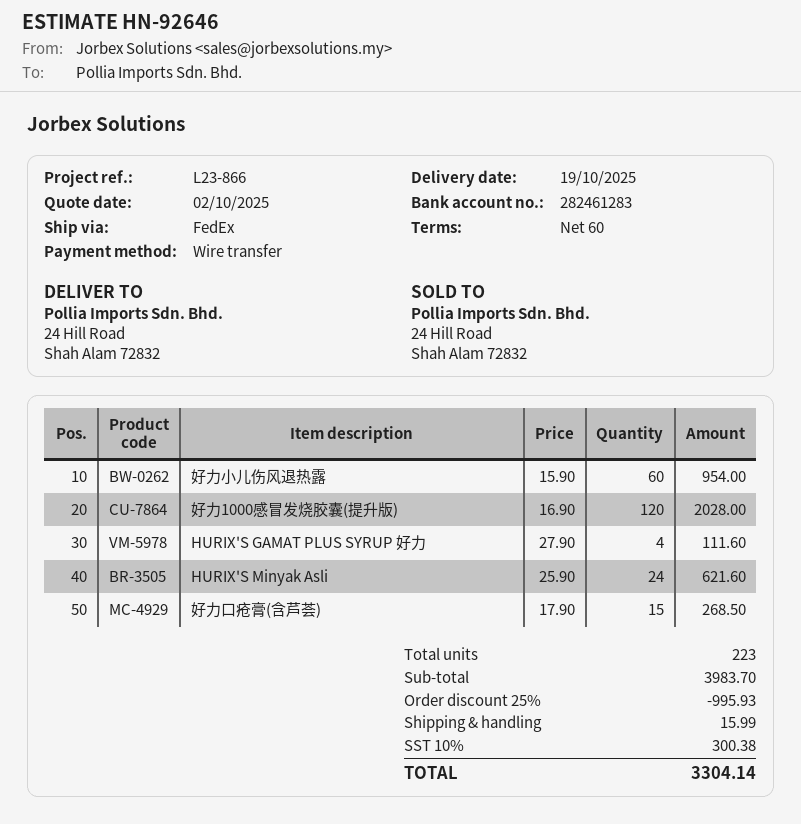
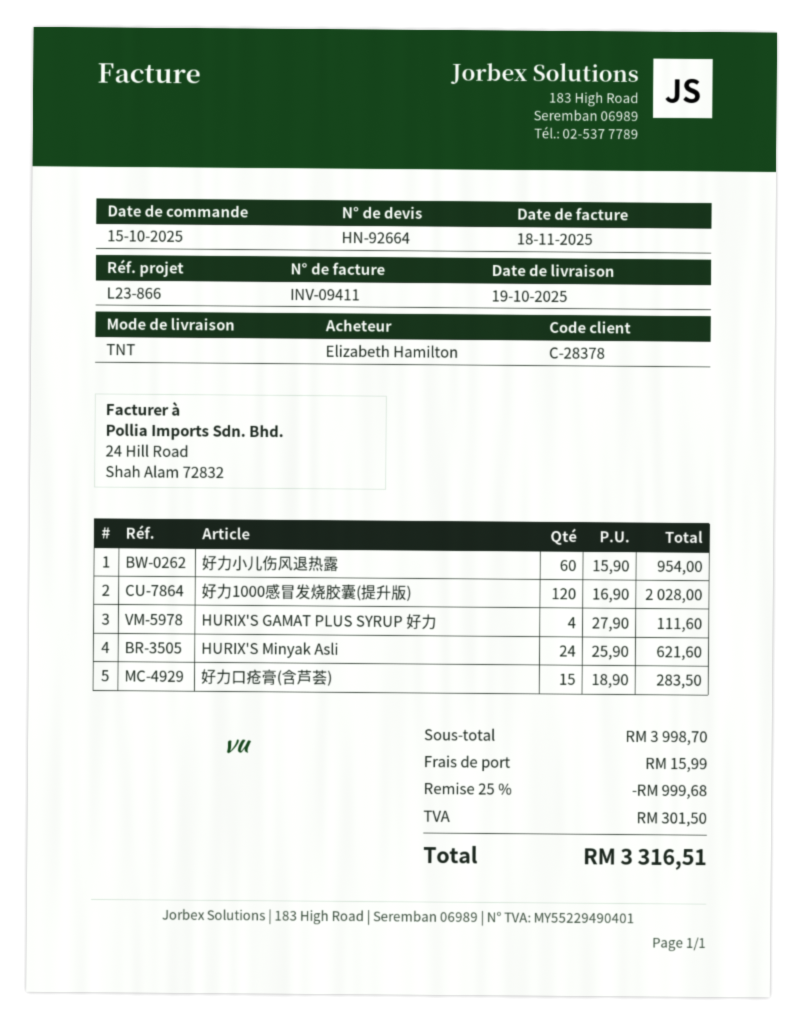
quote number: HN-92646 -> HN-92664
shipping method: FedEx -> TNT
好力口疮膏(含芦荟): 15 x 17.90 = 268.50 -> 15 x 18.90 = 283.50
subtotal: 3983.70 -> 3998.70
discount: 25% = 995.93 -> 25% = 999.68
tax: 300.38 -> 301.50
total: 3304.14 -> 3316.51

